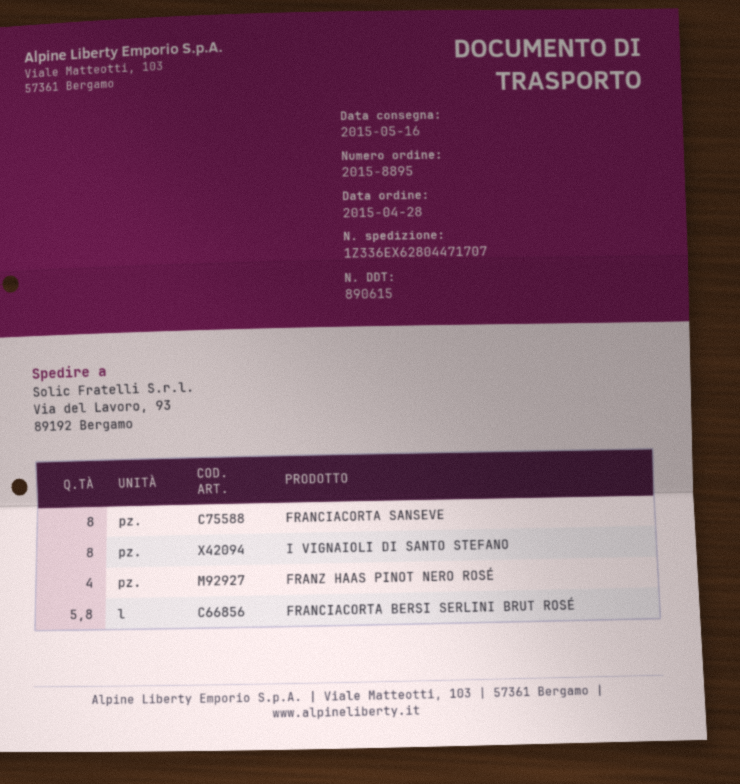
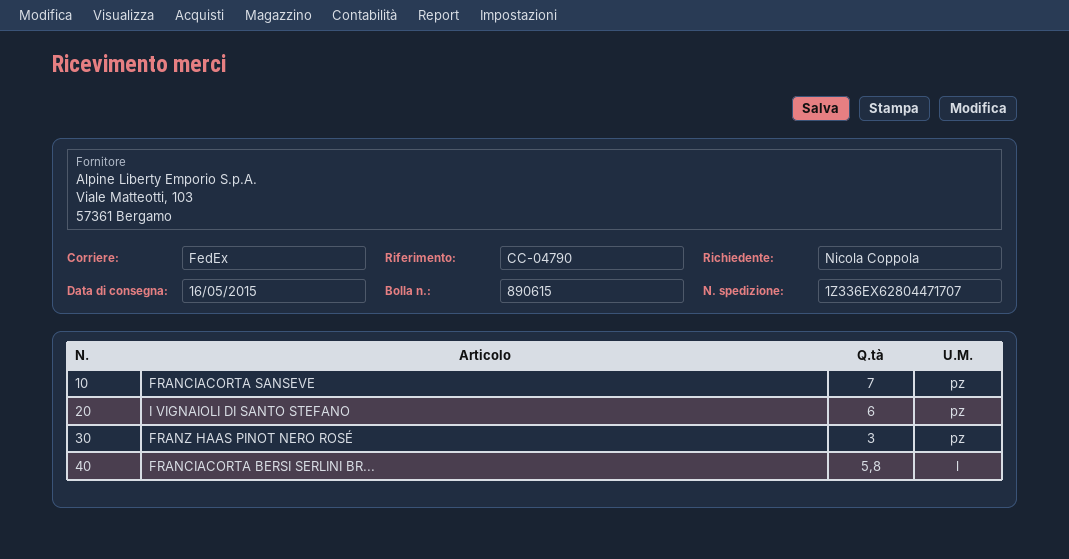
FRANCIACORTA SANSEVE: 8 -> 7
I VIGNAIOLI DI SANTO STEFANO: 8 -> 6
FRANZ HAAS PINOT NERO ROSÉ: 4 -> 3

